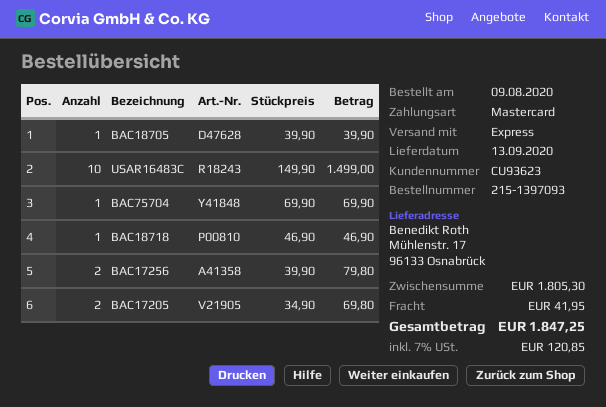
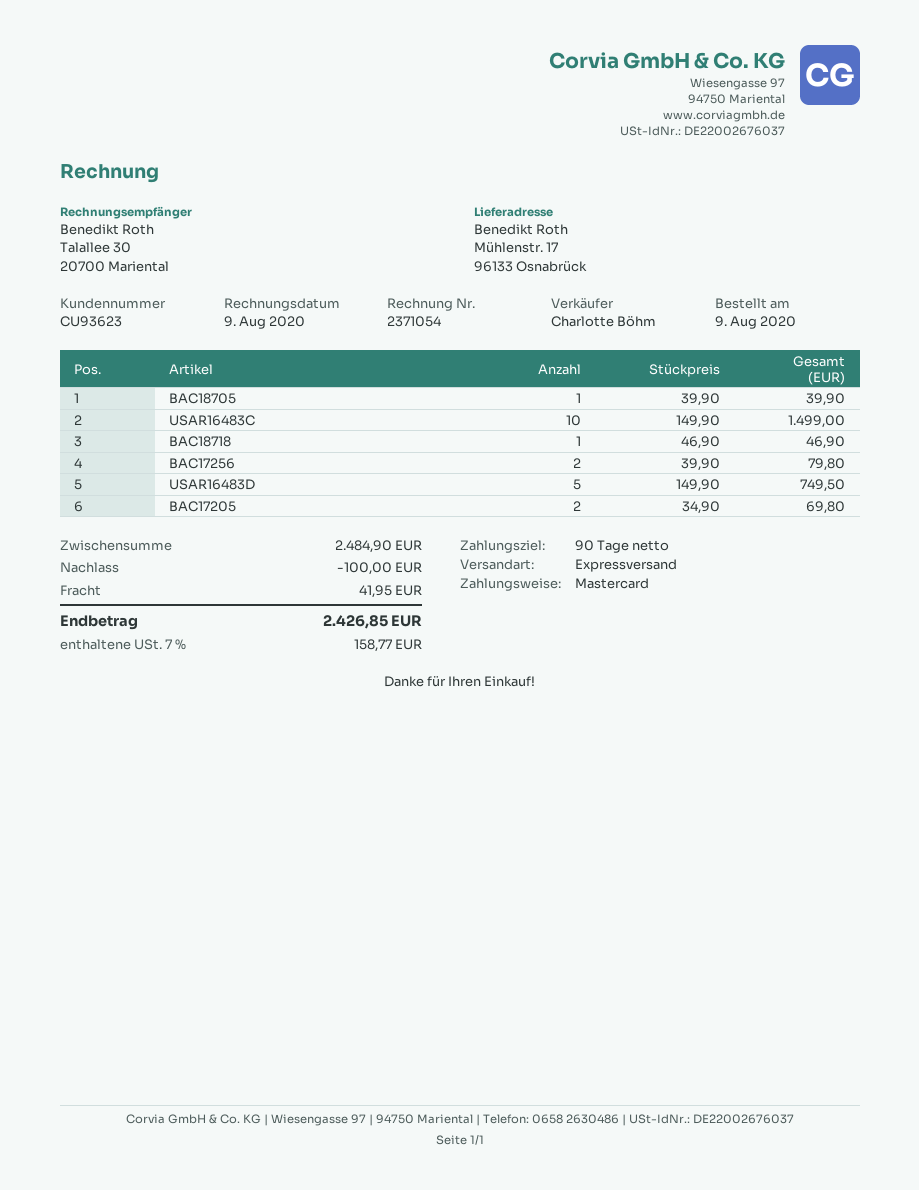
BAC75704: 1 x 69.90 = 69.90 -> none
USAR16483D: none -> 5 x 149.90 = 749.50
subtotal: 1805.30 -> 2484.90
discount: none -> 100.00
tax: 7% = 120.85 -> 7% = 158.77
total: 1847.25 -> 2426.85

